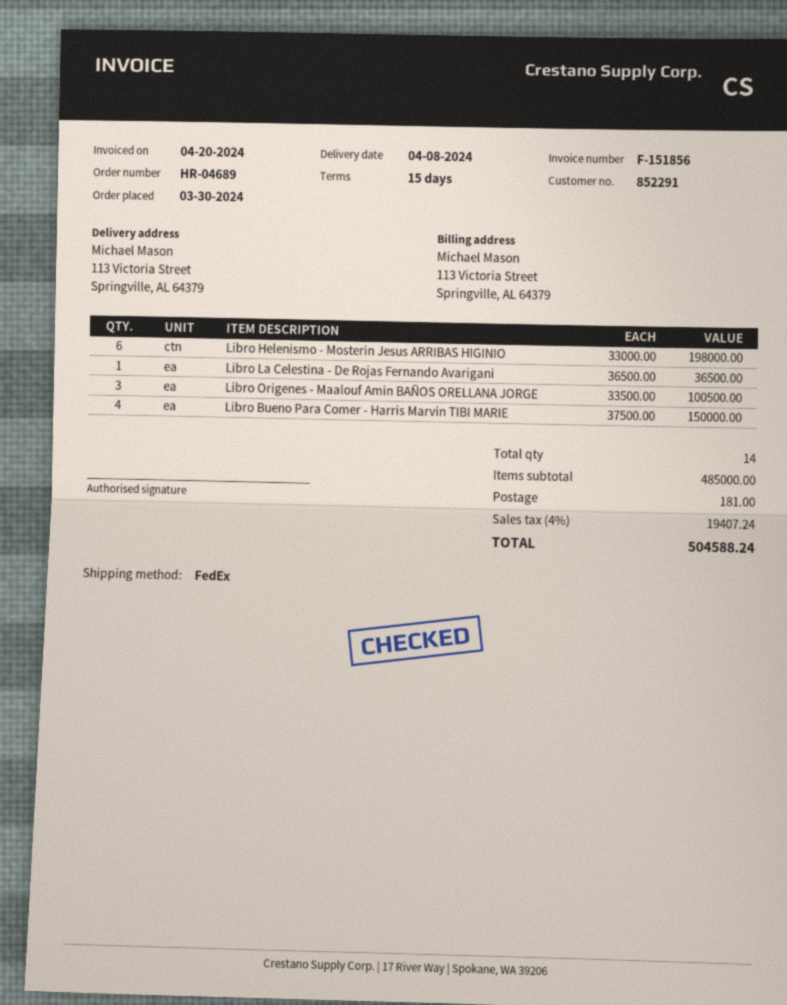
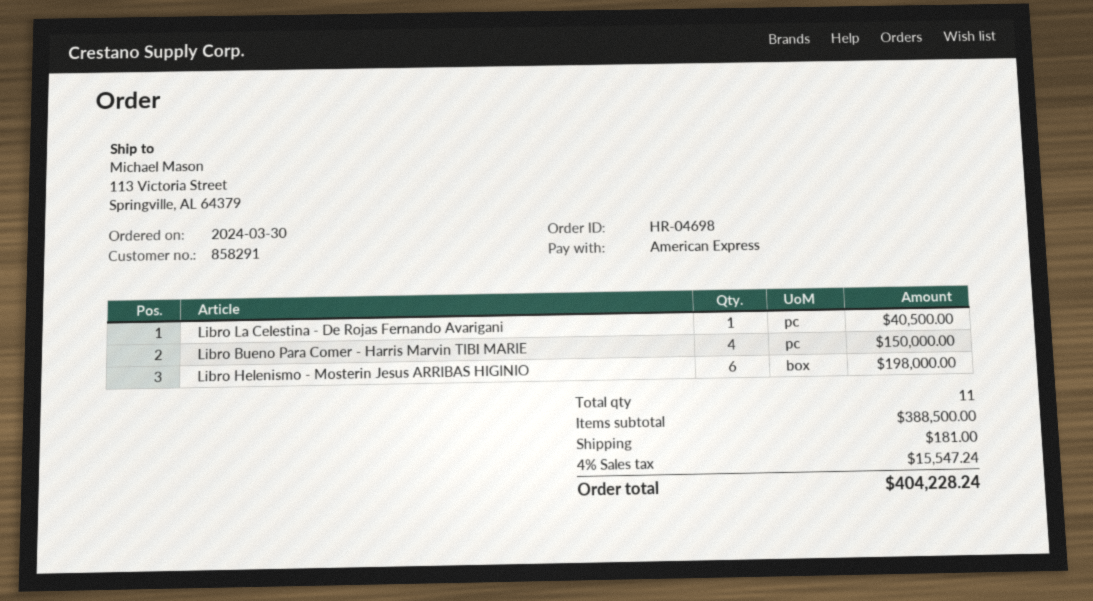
order number: HR-04689 -> HR-04698
customer number: 852291 -> 858291
Libro La Celestina - De Rojas Fernando Avarigani: 1 for 36500.00 -> 1 for 40500.00
Libro Origenes - Maalouf Amin BAÑOS ORELLANA JORGE: 3 for 100500.00 -> none
total quantity: 14 -> 11
subtotal: 485000.00 -> 388500.00
tax: 4% = 19407.24 -> 4% = 15547.24
total: 504588.24 -> 404228.24

